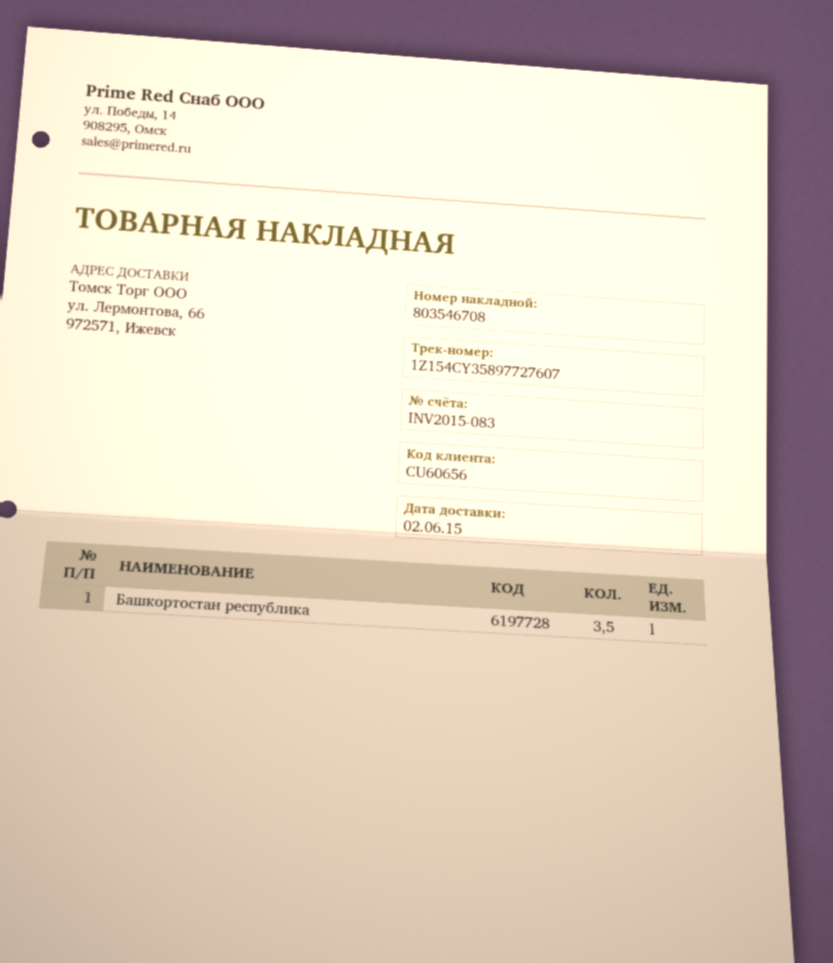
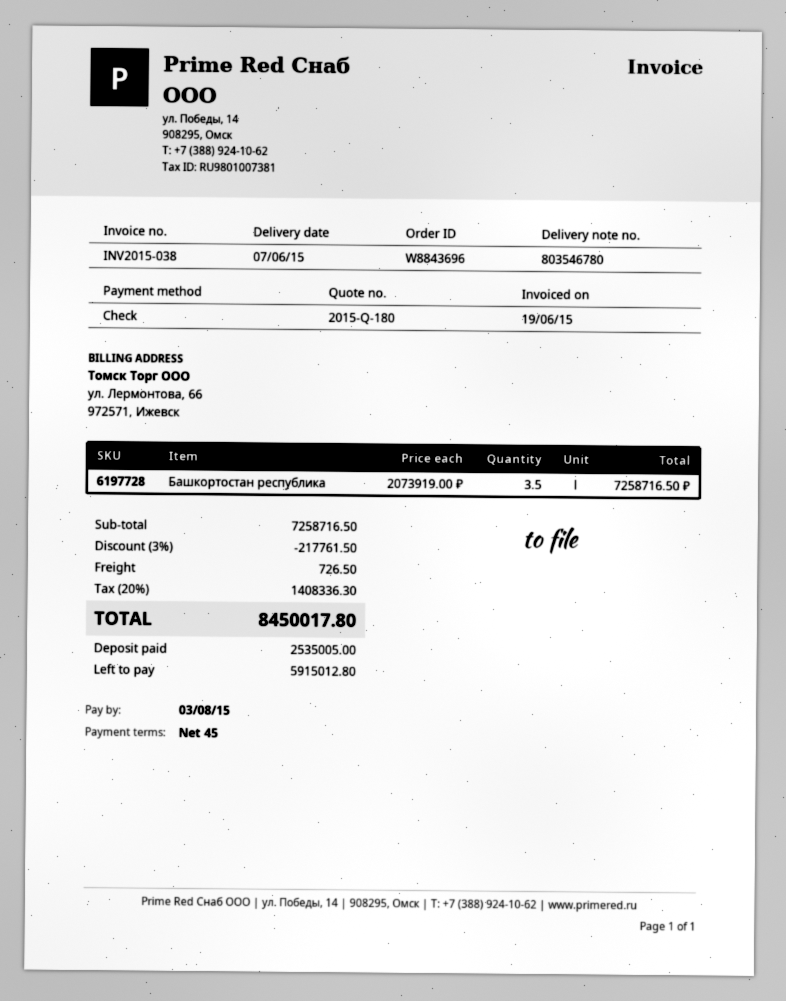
delivery note number: 803546708 -> 803546780
delivery date: 2015-06-02 -> 2015-06-07
invoice number: INV2015-083 -> INV2015-038

